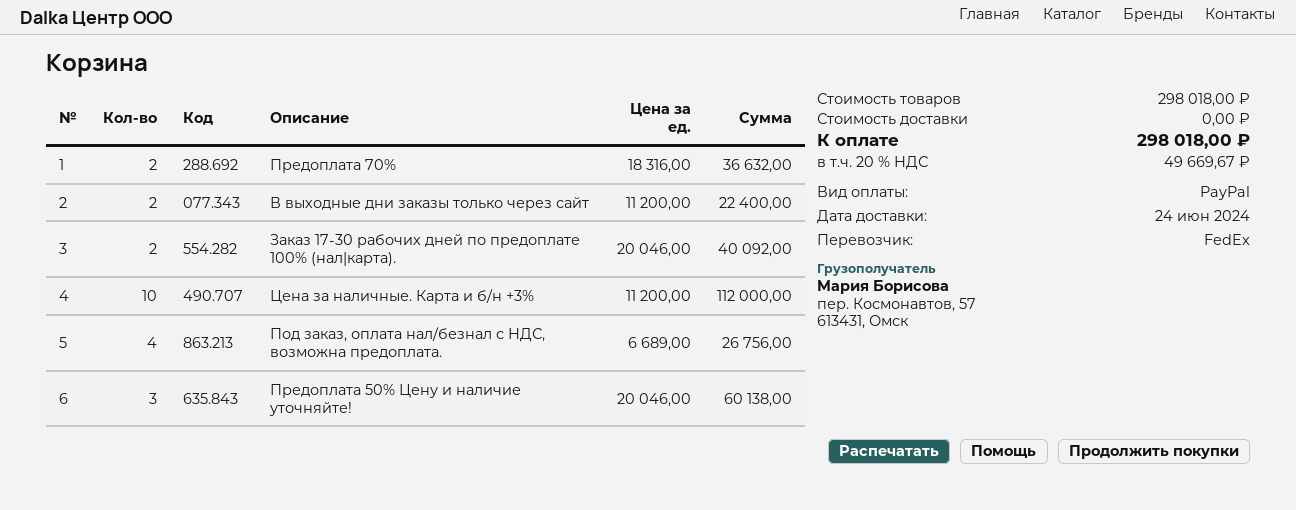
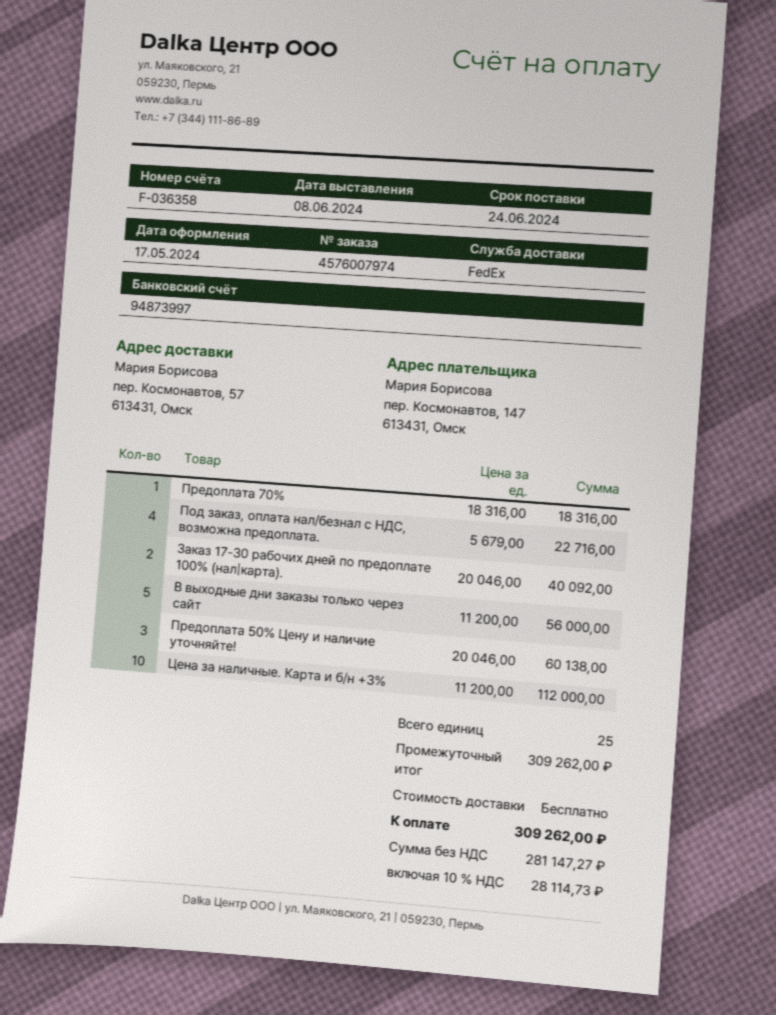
Предоплата 70%: 2 x 18316.00 = 36632.00 -> 1 x 18316.00 = 18316.00
В выходные дни заказы только через сайт: 2 x 11200.00 = 22400.00 -> 5 x 11200.00 = 56000.00
Под заказ, оплата нал/безнал с НДС, возможна предоплата.: 4 x 6689.00 = 26756.00 -> 4 x 5679.00 = 22716.00
subtotal: 298018.00 -> 309262.00
tax: 20% = 49669.67 -> 10% = 28114.73
total: 298018.00 -> 309262.00

